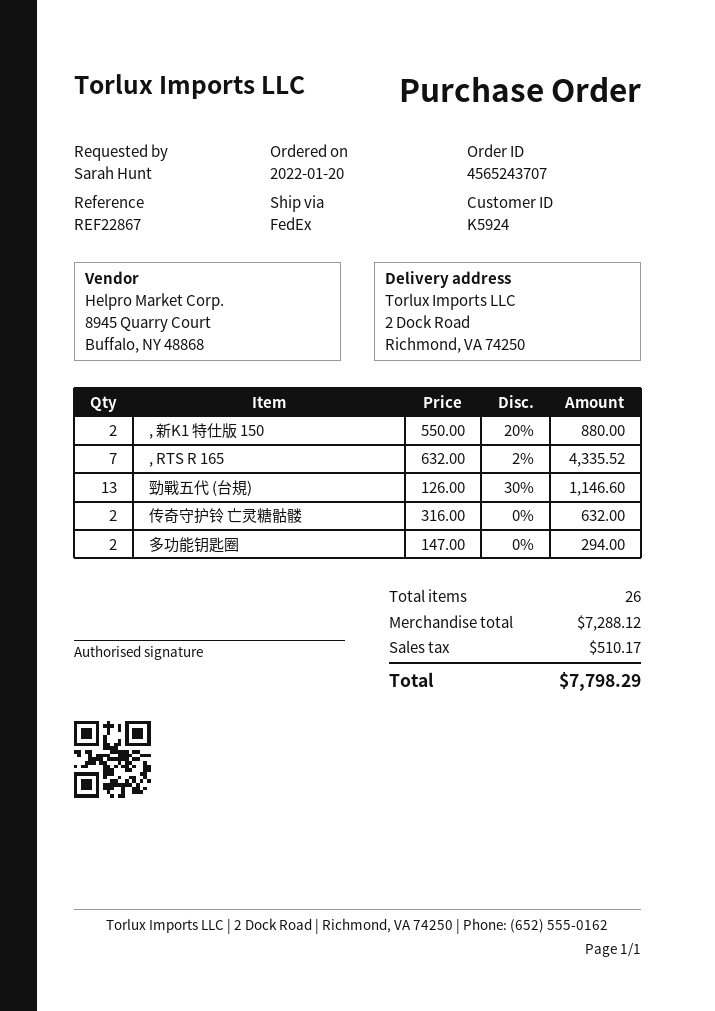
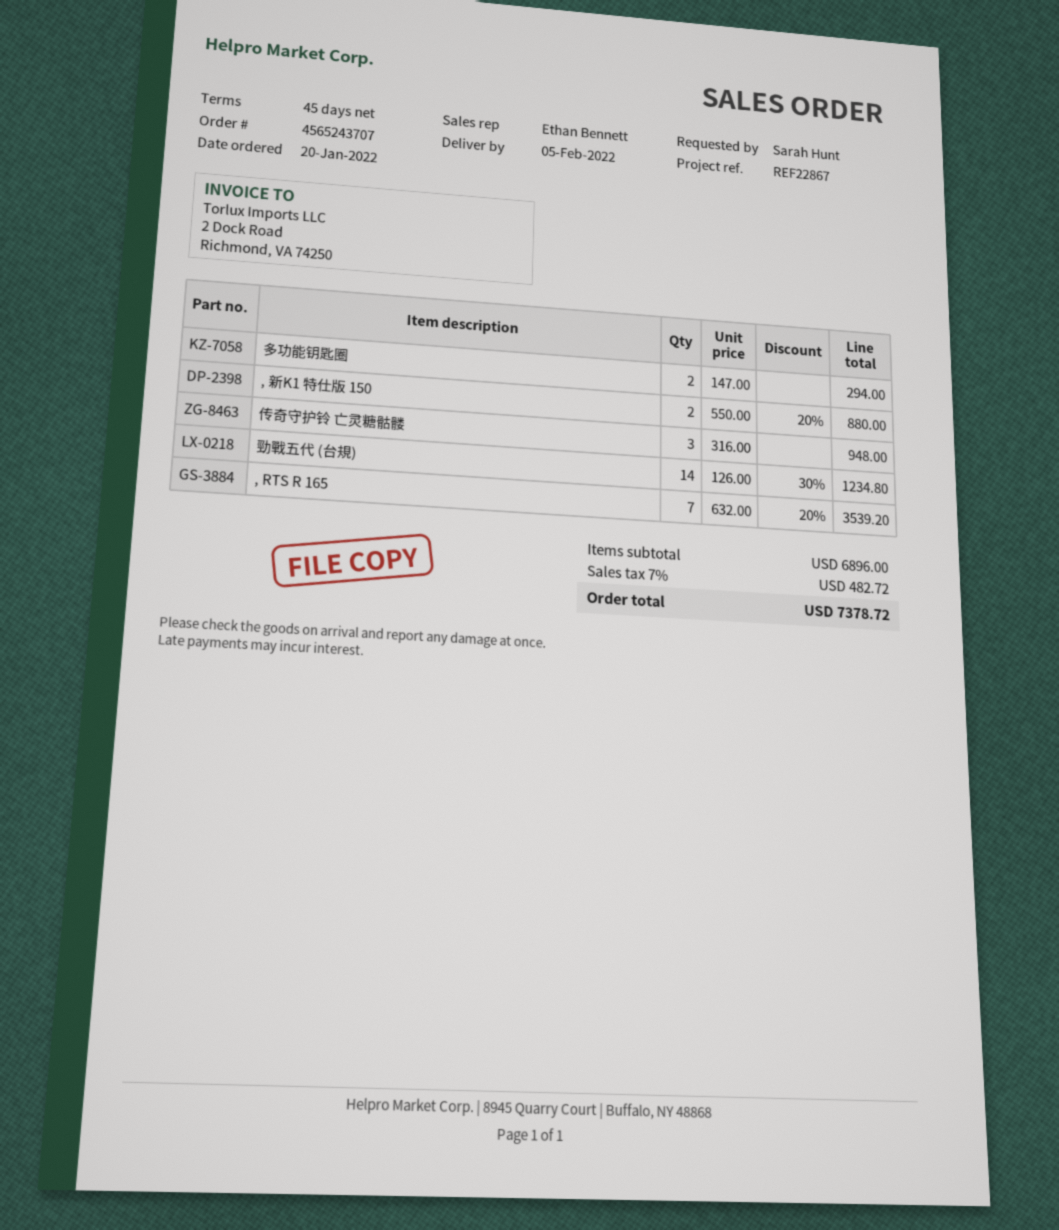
, RTS R 165: 7 x 632.00 - 2% = 4335.52 -> 7 x 632.00 - 20% = 3539.20
勁戰五代 (台規): 13 x 126.00 - 30% = 1146.60 -> 14 x 126.00 - 30% = 1234.80
传奇守护铃 亡灵糖骷髅: 2 x 316.00 = 632.00 -> 3 x 316.00 = 948.00
subtotal: 7288.12 -> 6896.00
tax: 510.17 -> 482.72
total: 7798.29 -> 7378.72

